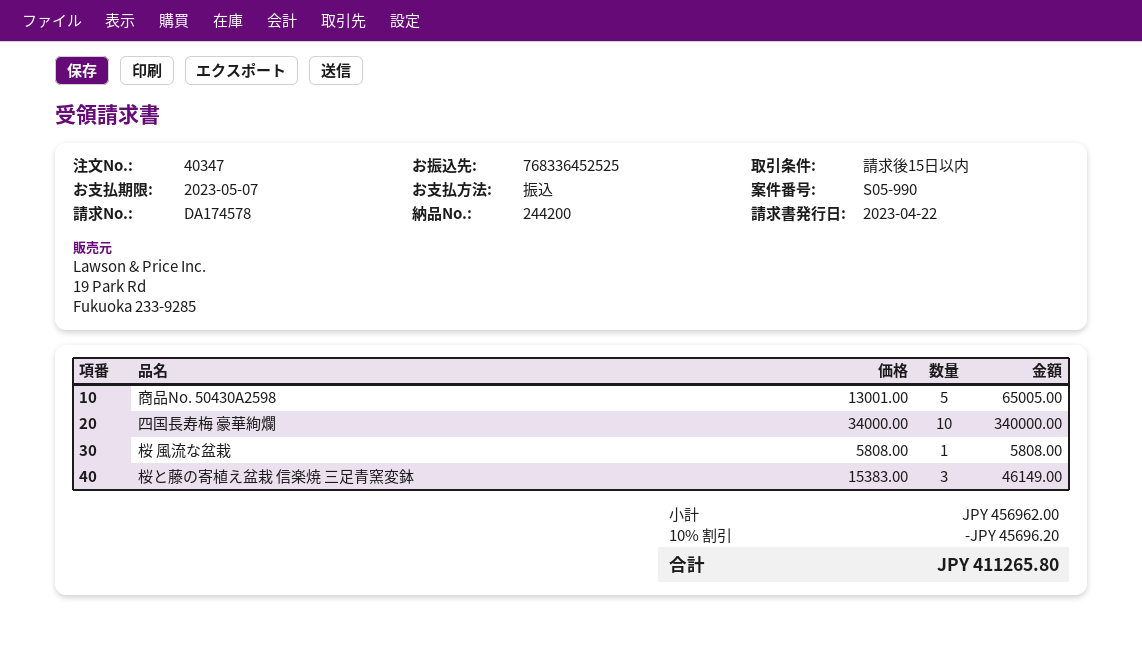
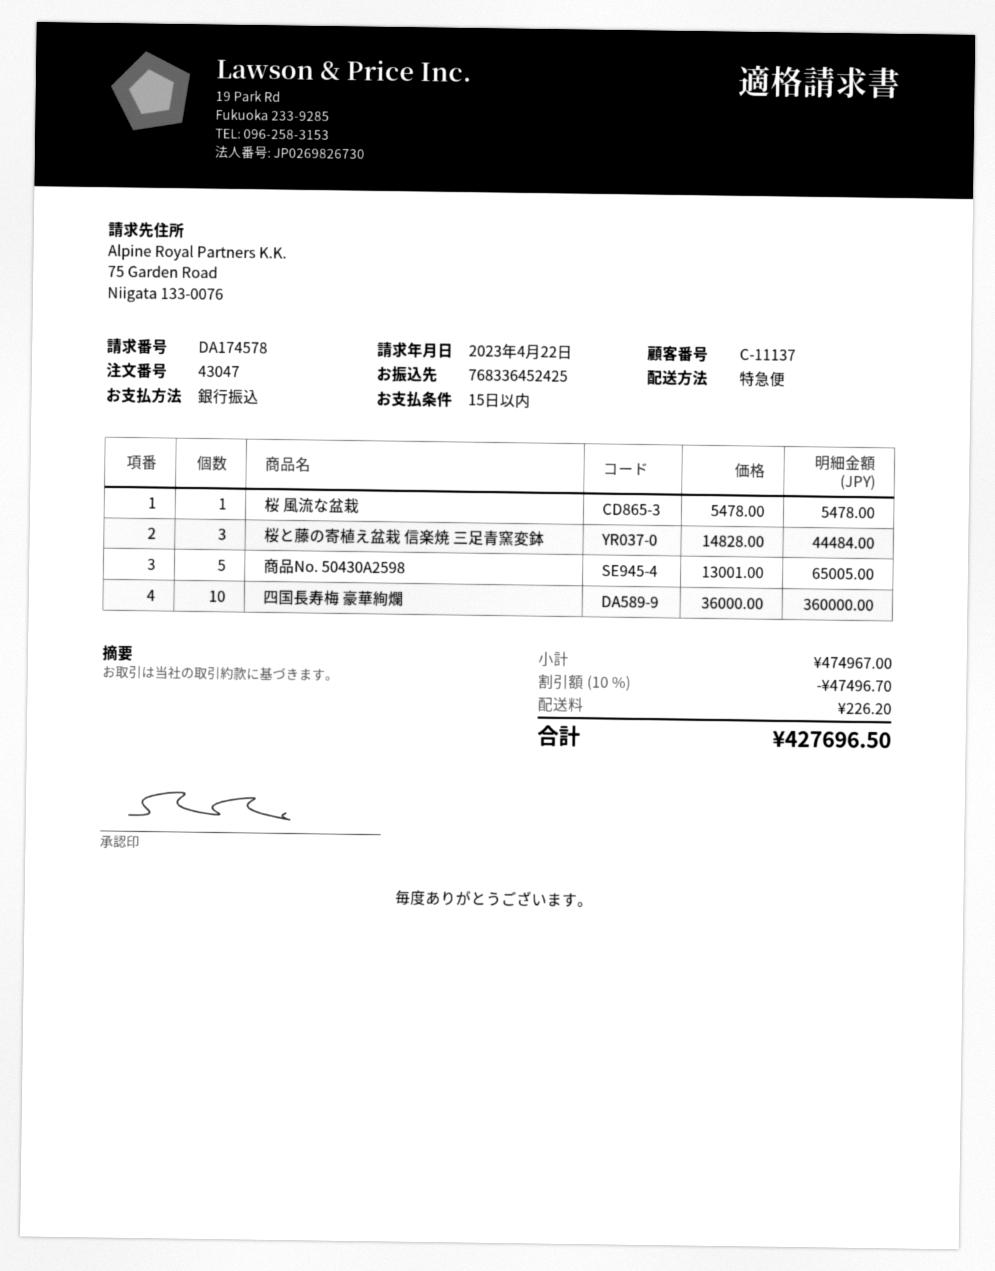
order number: 40347 -> 43047
bank account: 768336452525 -> 768336452425
四国長寿梅 豪華絢爛: 10 x 34000.00 = 340000.00 -> 10 x 36000.00 = 360000.00
桜 風流な盆栽: 1 x 5808.00 = 5808.00 -> 1 x 5478.00 = 5478.00
桜と藤の寄植え盆栽 信楽焼 三足青窯変鉢: 3 x 15383.00 = 46149.00 -> 3 x 14828.00 = 44484.00
subtotal: 456962.00 -> 474967.00
discount: 10% = 45696.20 -> 10% = 47496.70
shipping: none -> 226.20
total: 411265.80 -> 427696.50

